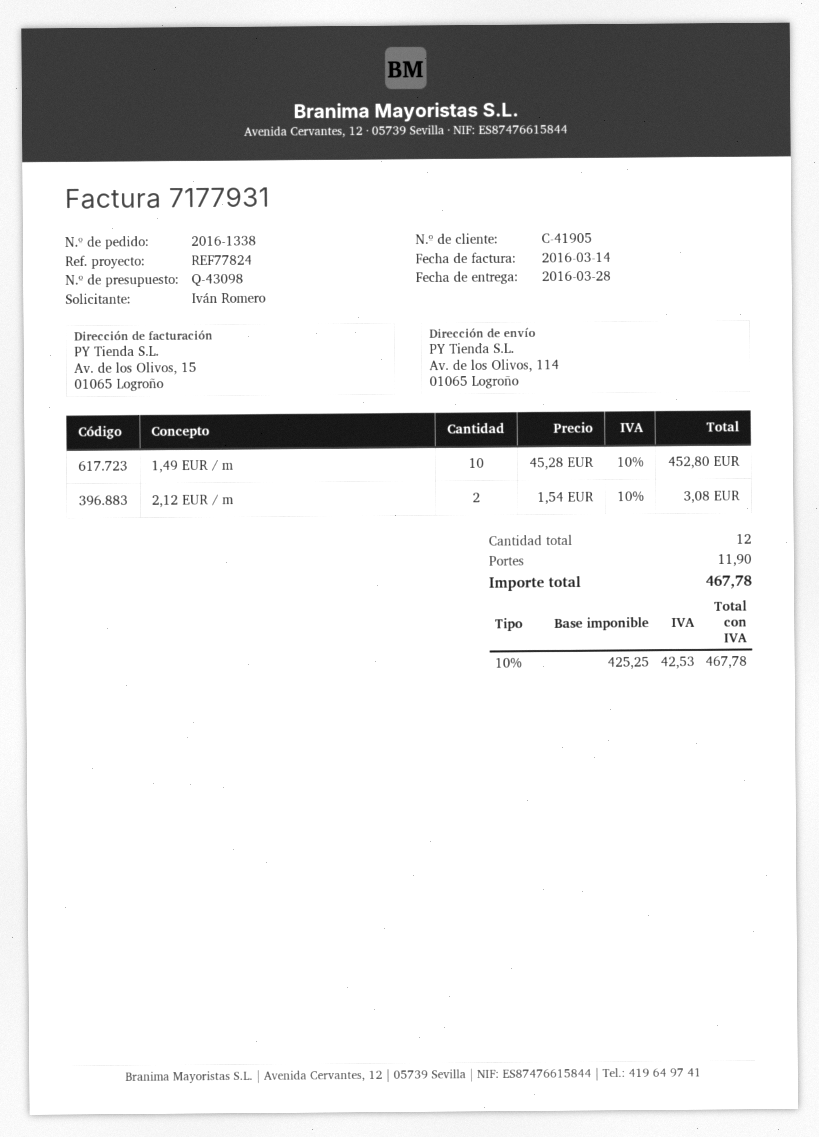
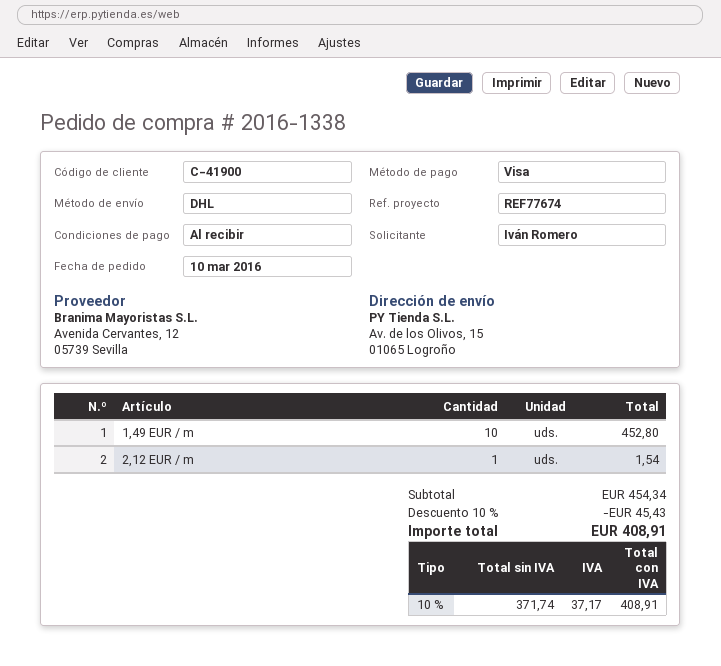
customer number: C-41905 -> C-41900
reference: REF77824 -> REF77674
ship to: Av. de los Olivos, 114, 01065 Logroño -> Av. de los Olivos, 15, 01065 Logroño
2,12 EUR / m: 2 for 3.08 -> 1 for 1.54
discount: none -> 10% = 45.43
shipping: 11.90 -> none
net: 425.25 -> 371.74
tax: 10% = 42.53 -> 10% = 37.17
total: 467.78 -> 408.91

